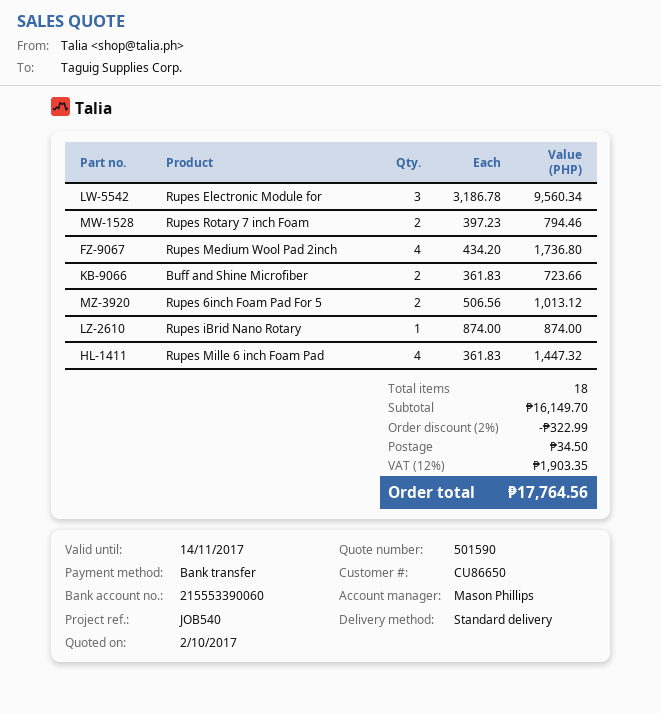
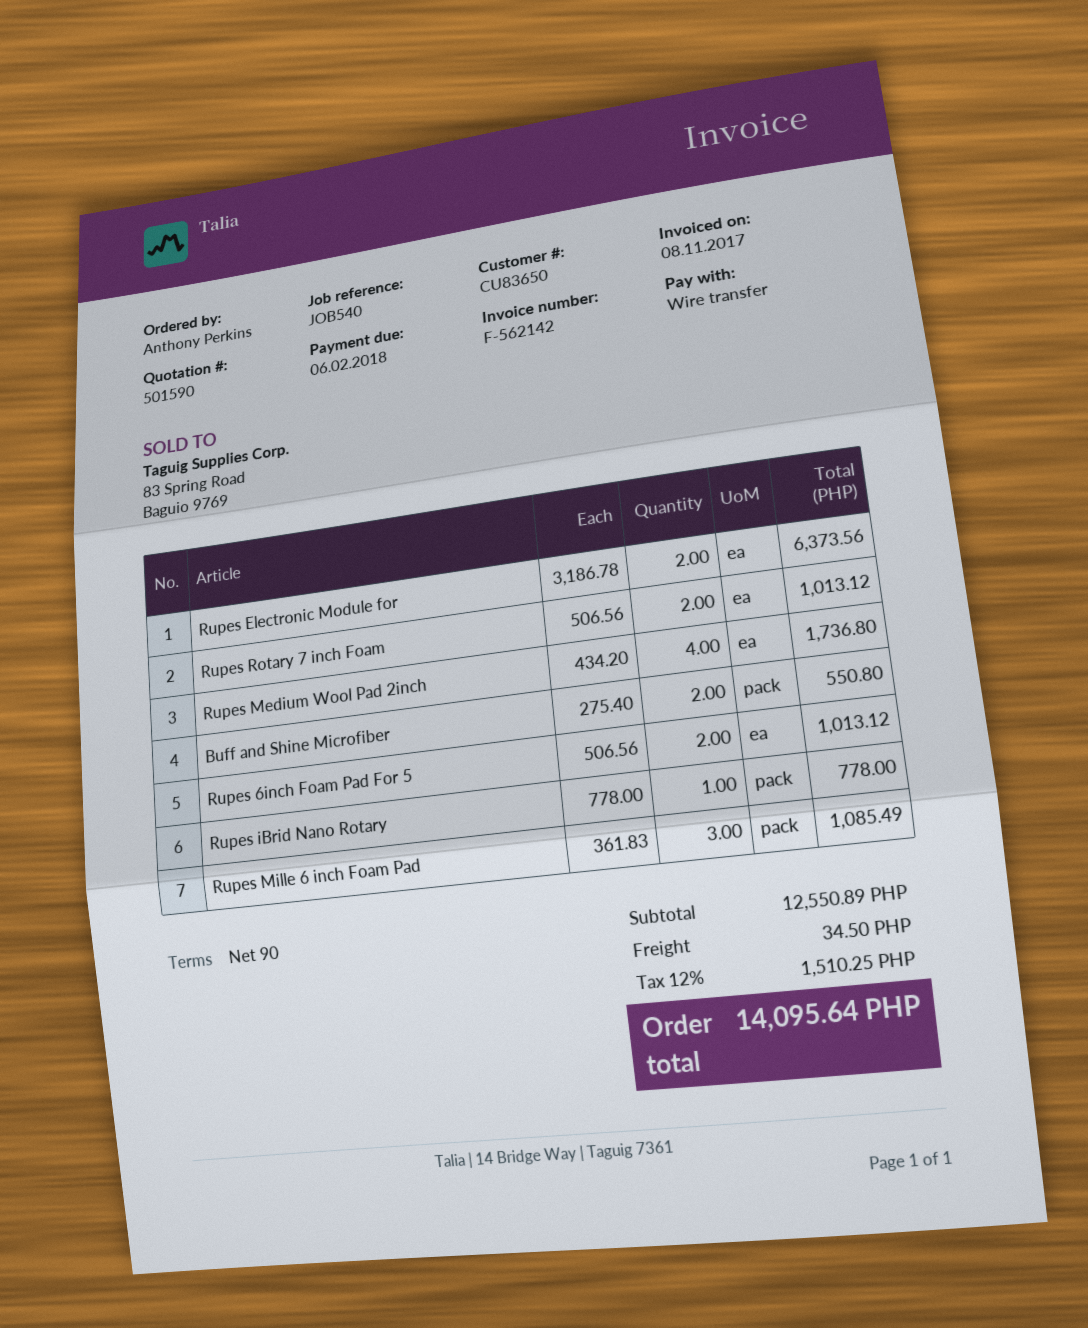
customer number: CU86650 -> CU83650
Rupes Electronic Module for: 3 x 3186.78 = 9560.34 -> 2 x 3186.78 = 6373.56
Rupes Rotary 7 inch Foam: 2 x 397.23 = 794.46 -> 2 x 506.56 = 1013.12
Buff and Shine Microfiber: 2 x 361.83 = 723.66 -> 2 x 275.40 = 550.80
Rupes iBrid Nano Rotary: 1 x 874.00 = 874.00 -> 1 x 778.00 = 778.00
Rupes Mille 6 inch Foam Pad: 4 x 361.83 = 1447.32 -> 3 x 361.83 = 1085.49
subtotal: 16149.70 -> 12550.89
discount: 2% = 322.99 -> none
tax: 12% = 1903.35 -> 12% = 1510.25
total: 17764.56 -> 14095.64

